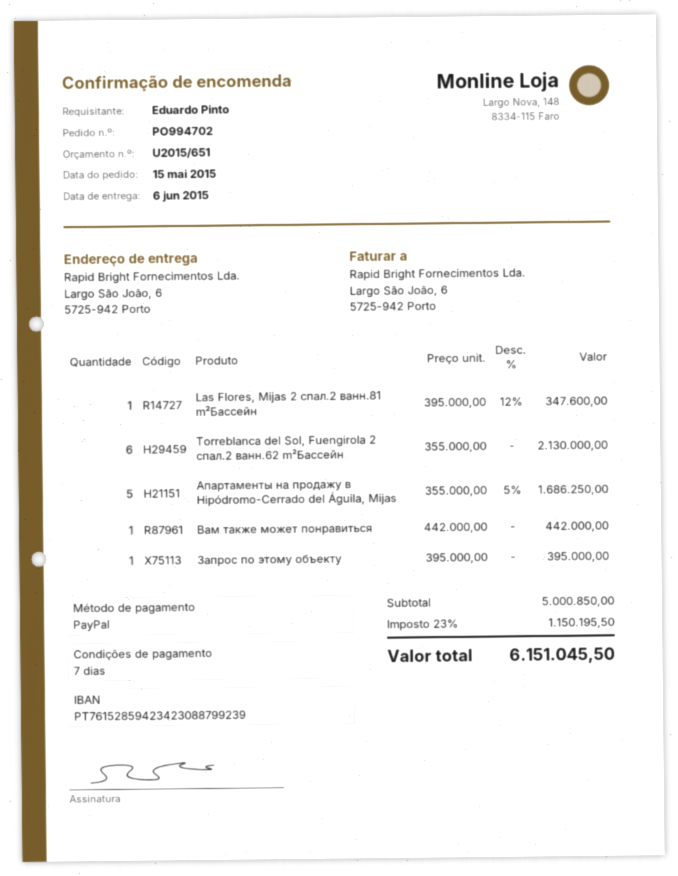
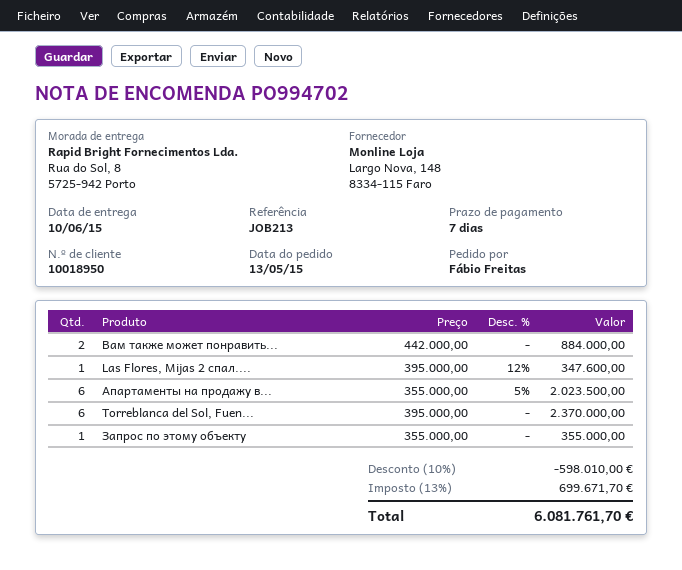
order date: 2015-05-15 -> 2015-05-13
delivery date: 2015-06-06 -> 2015-06-10
ordered by: Eduardo Pinto -> Fábio Freitas
ship to: Largo São João, 6, 5725-942 Porto -> Rua do Sol, 8, 5725-942 Porto
Torreblanca del Sol, Fuengirola 2 спал.2 ванн.62 m²Бассейн: 6 x 355000.00 = 2130000.00 -> 6 x 395000.00 = 2370000.00
Апартаменты на продажу в Hipódromo-Cerrado del Águila, Mijas: 5 x 355000.00 - 5% = 1686250.00 -> 6 x 355000.00 - 5% = 2023500.00
Вам также может понравиться: 1 x 442000.00 = 442000.00 -> 2 x 442000.00 = 884000.00
Запрос по этому объекту: 1 x 395000.00 = 395000.00 -> 1 x 355000.00 = 355000.00
discount: none -> 10% = 598010.00
tax: 23% = 1150195.50 -> 13% = 699671.70
total: 6151045.50 -> 6081761.70

